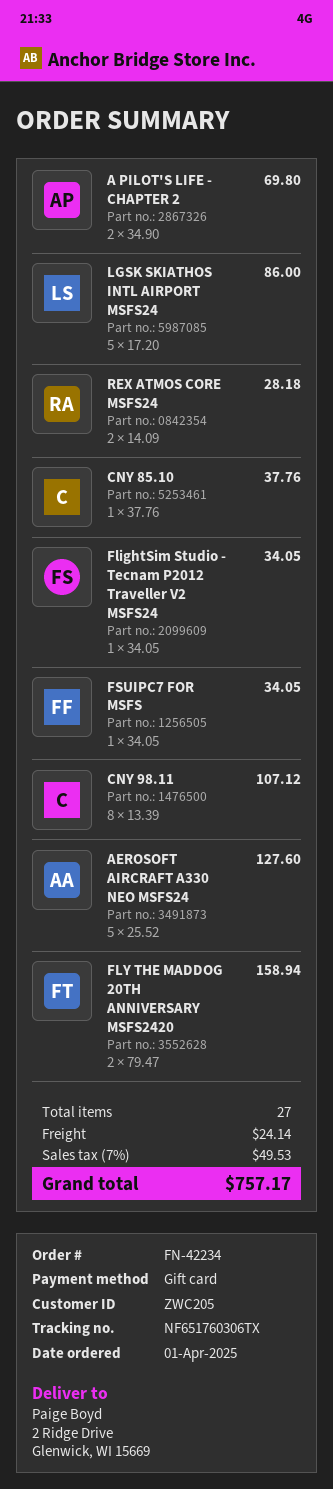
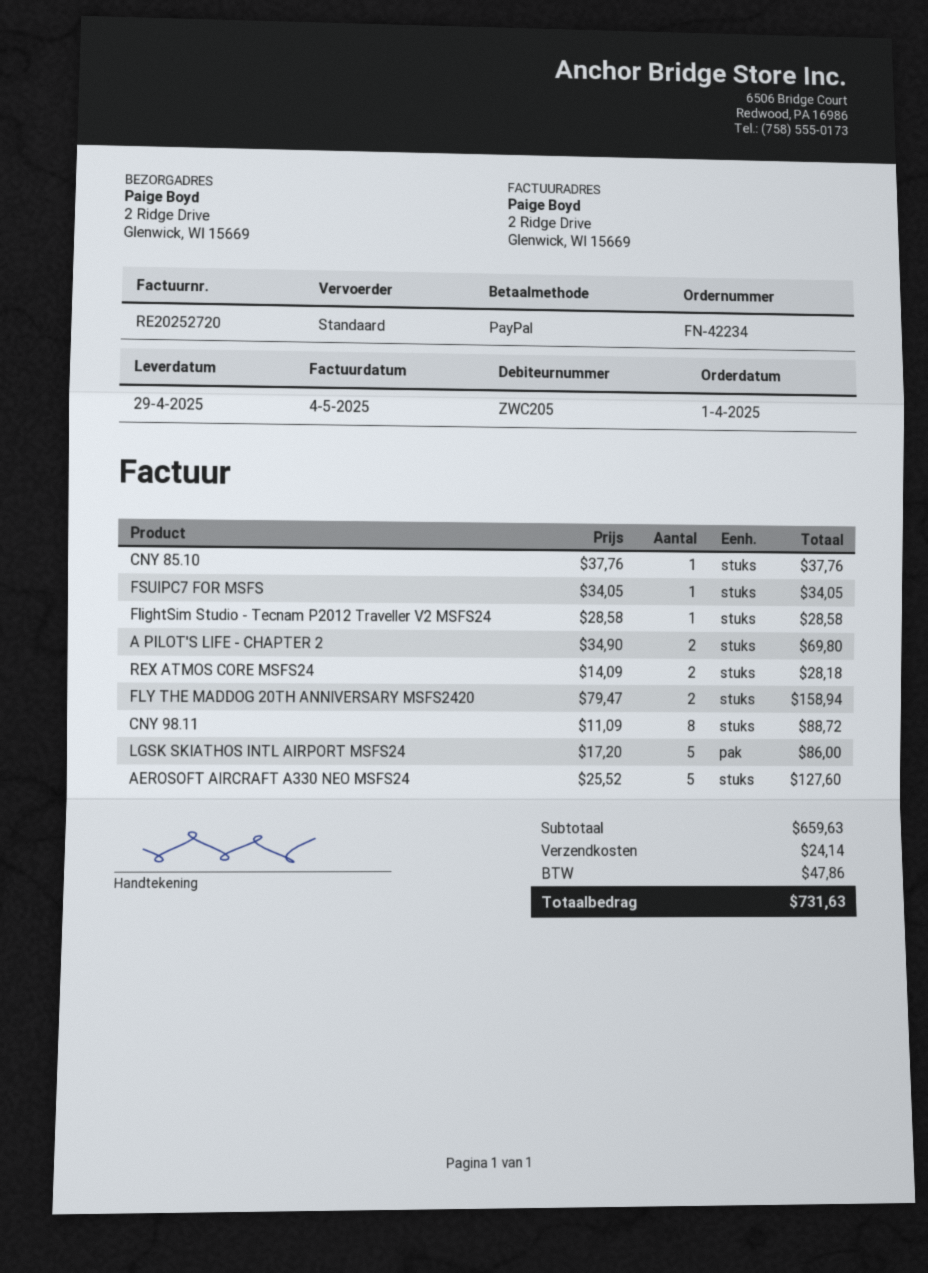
payment method: gift card -> PayPal
FlightSim Studio - Tecnam P2012 Traveller V2 MSFS24: 1 x 34.05 = 34.05 -> 1 x 28.58 = 28.58
CNY 98.11: 8 x 13.39 = 107.12 -> 8 x 11.09 = 88.72
tax: 49.53 -> 47.86
total: 757.17 -> 731.63

